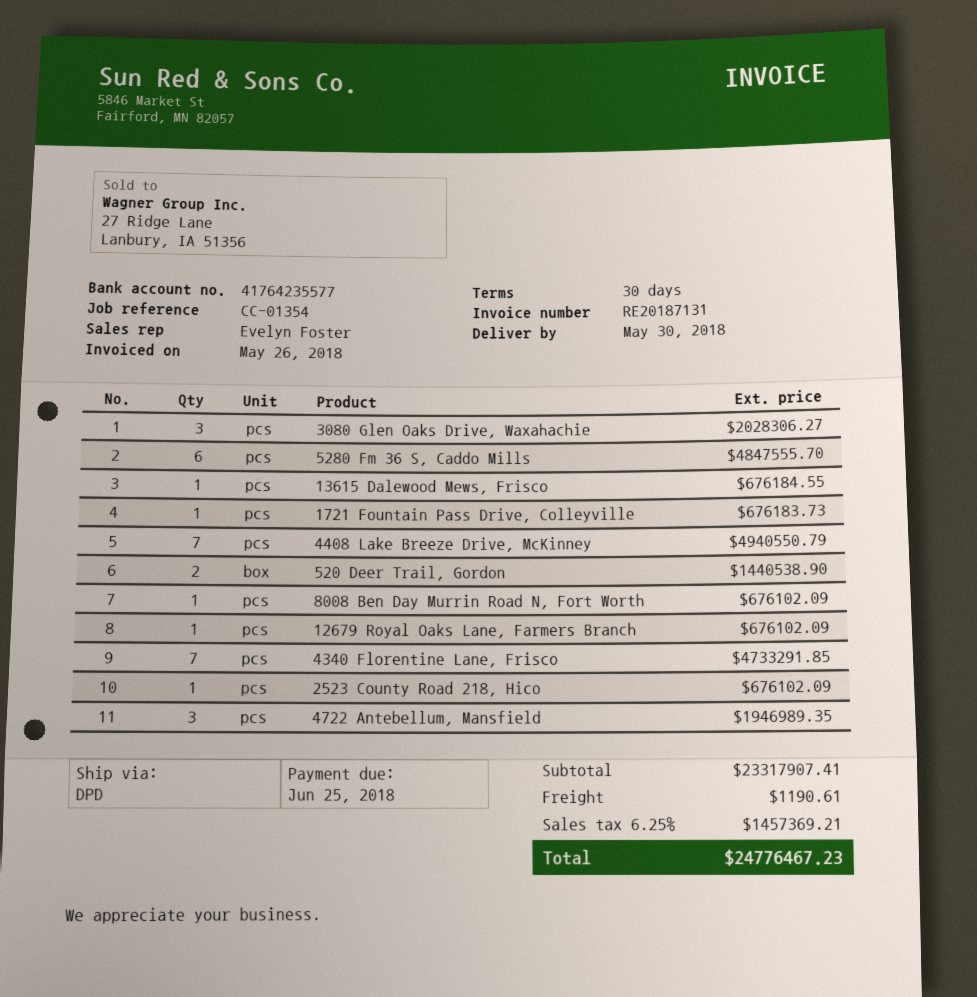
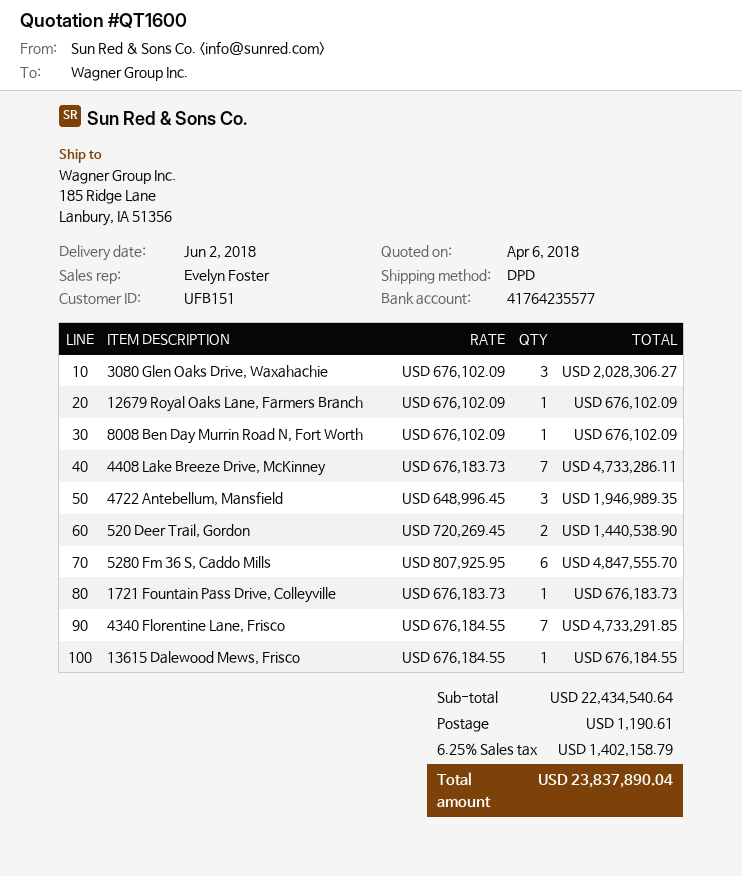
delivery date: 2018-05-30 -> 2018-06-02
4408 Lake Breeze Drive, McKinney: 7 for 4940550.79 -> 7 for 4733286.11
2523 County Road 218, Hico: 1 for 676102.09 -> none
subtotal: 23317907.41 -> 22434540.64
tax: 6.25% = 1457369.21 -> 6.25% = 1402158.79
total: 24776467.23 -> 23837890.04

